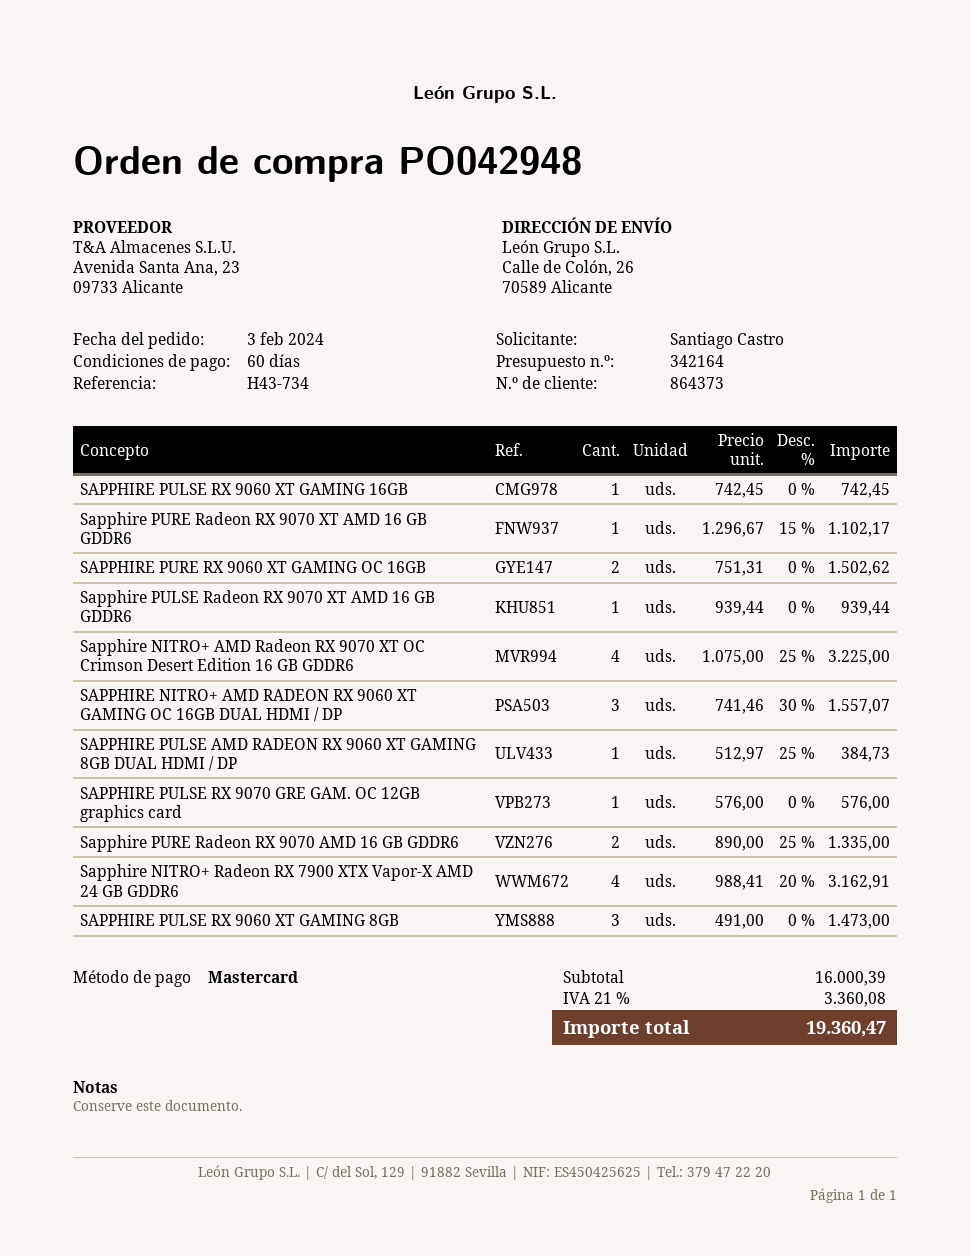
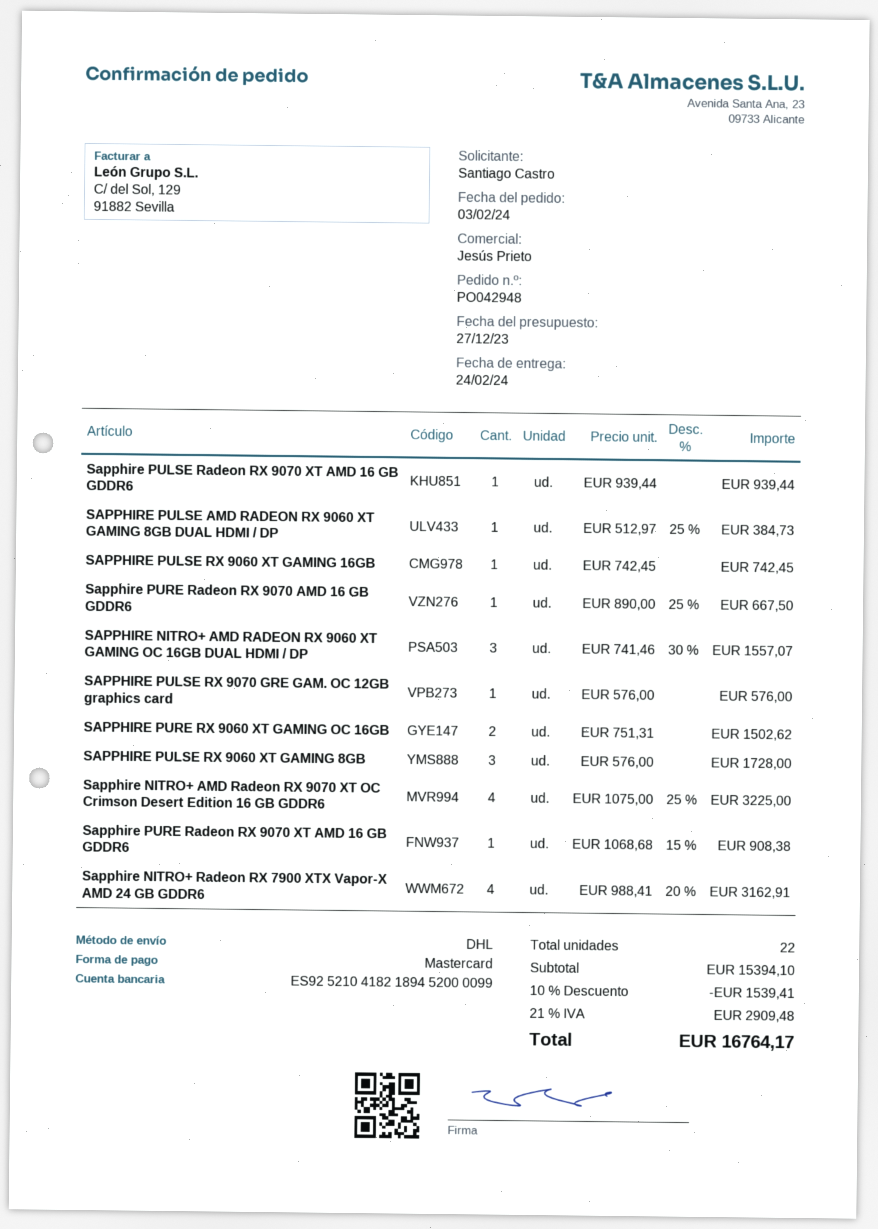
Sapphire PURE Radeon RX 9070 XT AMD 16 GB GDDR6: 1 x 1296.67 - 15% = 1102.17 -> 1 x 1068.68 - 15% = 908.38
Sapphire PURE Radeon RX 9070 AMD 16 GB GDDR6: 2 x 890.00 - 25% = 1335.00 -> 1 x 890.00 - 25% = 667.50
SAPPHIRE PULSE RX 9060 XT GAMING 8GB: 3 x 491.00 = 1473.00 -> 3 x 576.00 = 1728.00
subtotal: 16000.39 -> 15394.10
discount: none -> 10% = 1539.41
tax: 21% = 3360.08 -> 21% = 2909.48
total: 19360.47 -> 16764.17

